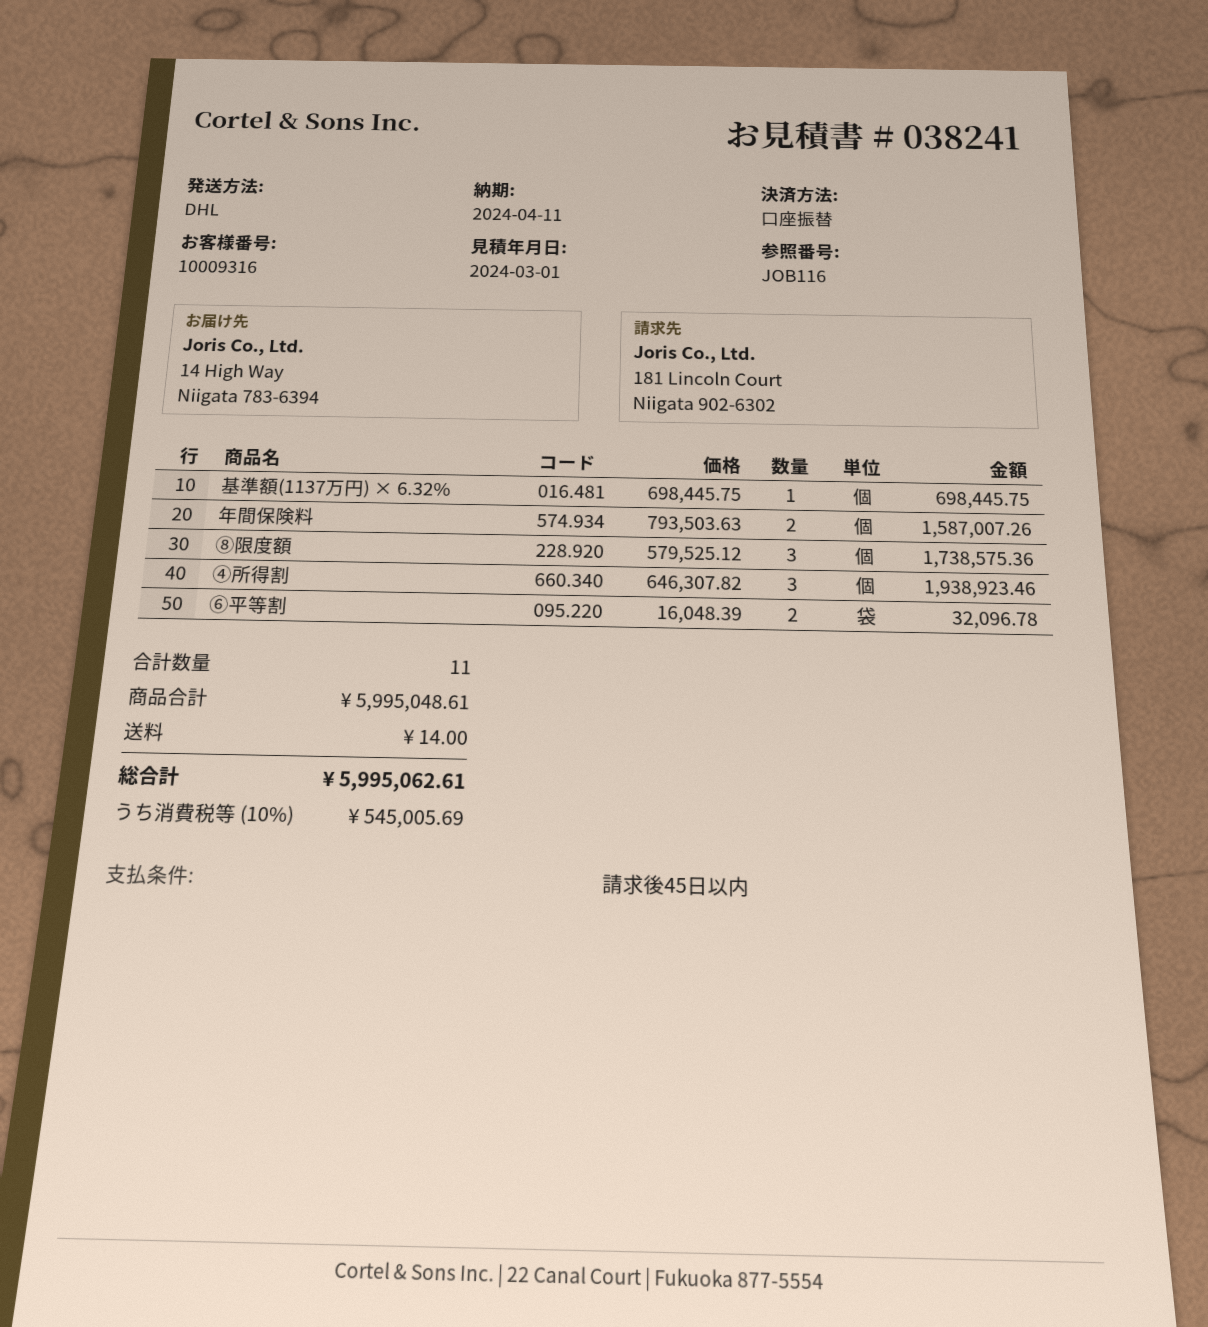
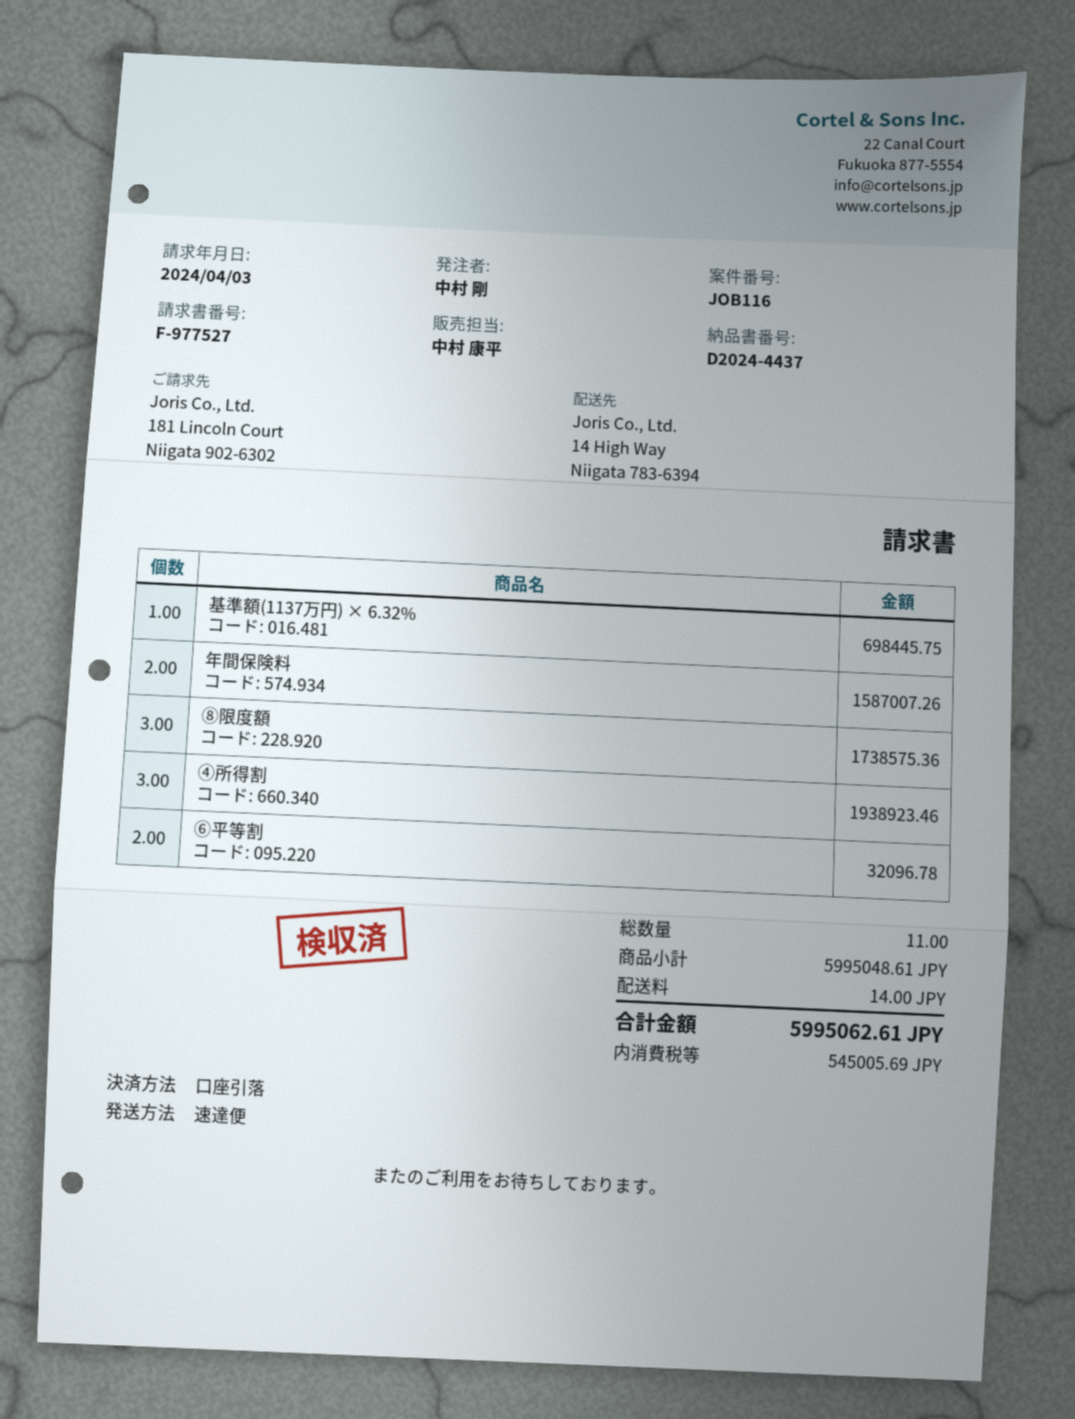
shipping method: DHL -> express

